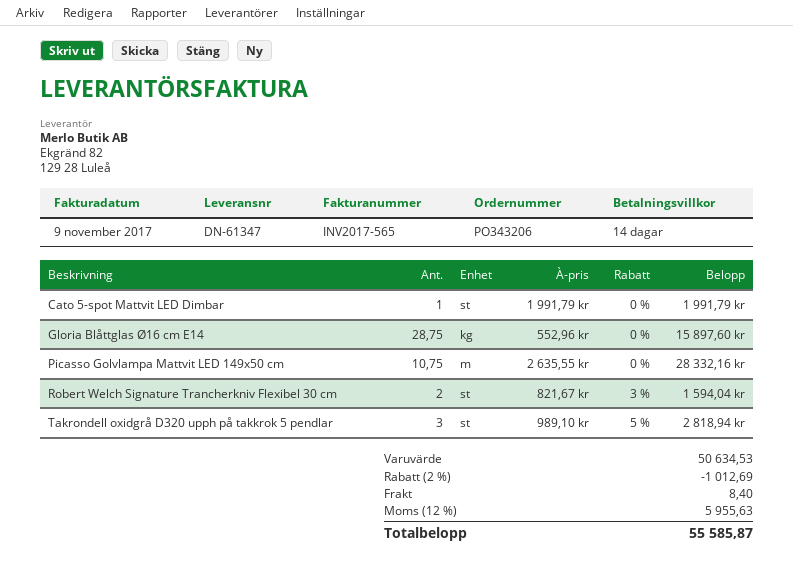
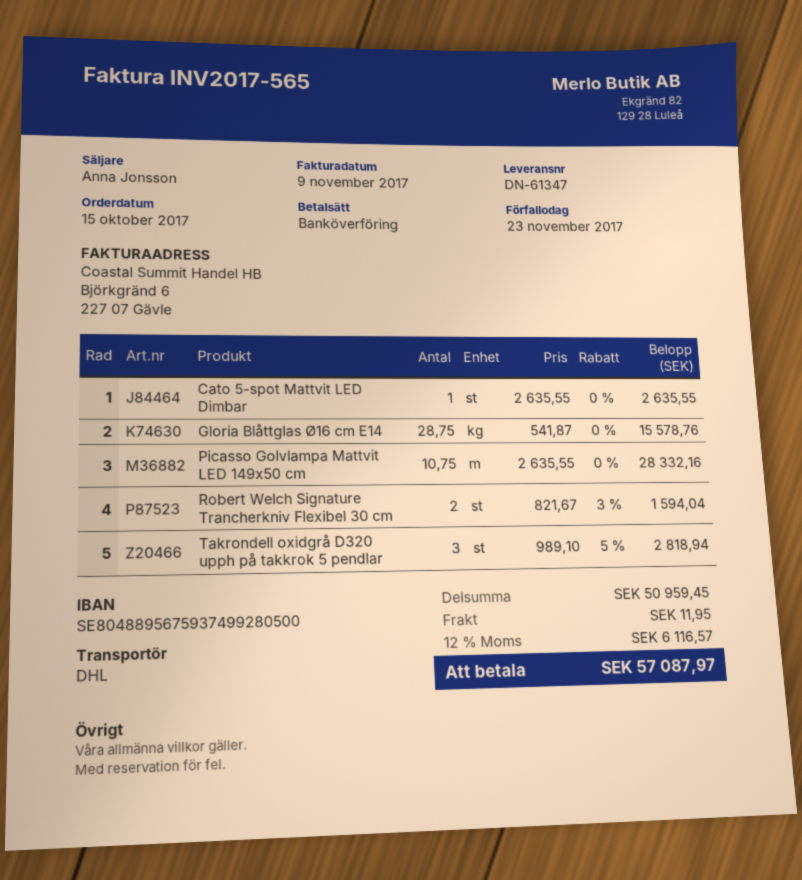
Cato 5-spot Mattvit LED Dimbar: 1 x 1991.79 = 1991.79 -> 1 x 2635.55 = 2635.55
Gloria Blåttglas Ø16 cm E14: 28.75 x 552.96 = 15897.60 -> 28.75 x 541.87 = 15578.76
subtotal: 50634.53 -> 50959.45
discount: 2% = 1012.69 -> none
shipping: 8.40 -> 11.95
tax: 12% = 5955.63 -> 12% = 6116.57
total: 55585.87 -> 57087.97

